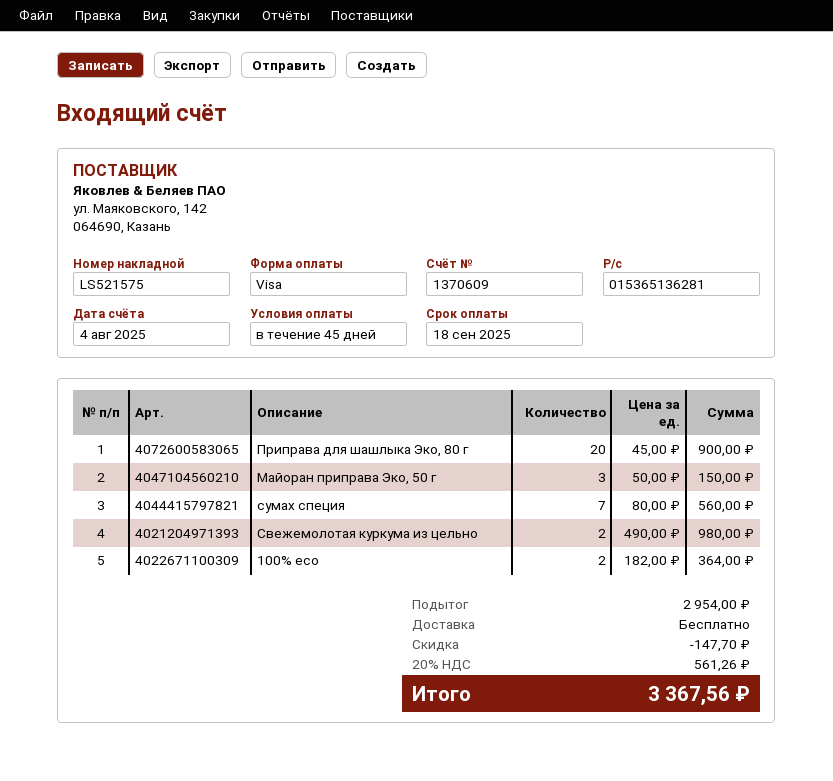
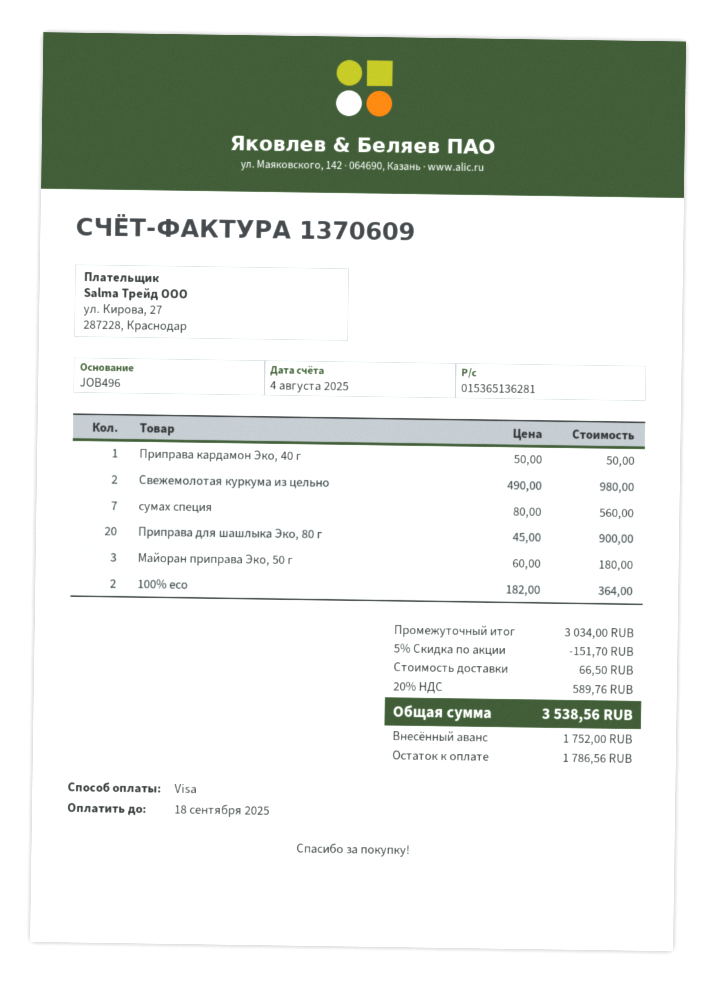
Майоран приправа Эко, 50 г: 3 x 50.00 = 150.00 -> 3 x 60.00 = 180.00
Приправа кардамон Эко, 40 г: none -> 1 x 50.00 = 50.00
subtotal: 2954.00 -> 3034.00
discount: 147.70 -> 151.70
shipping: 0.00 -> 66.50
tax: 20% = 561.26 -> 20% = 589.76
total: 3367.56 -> 3538.56

